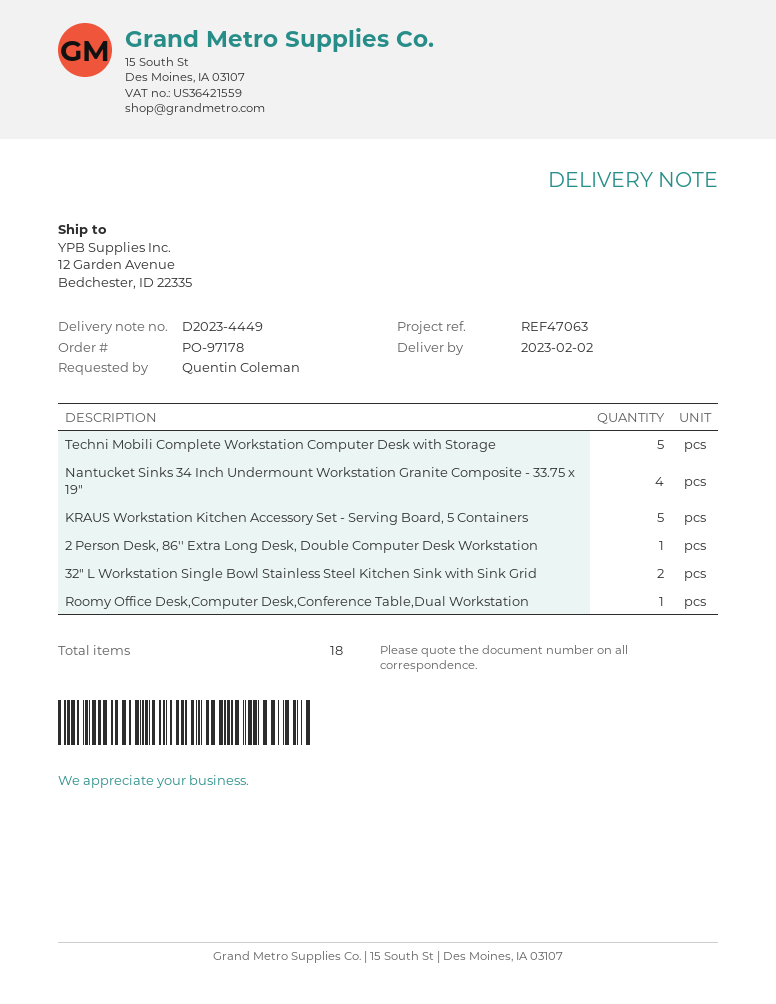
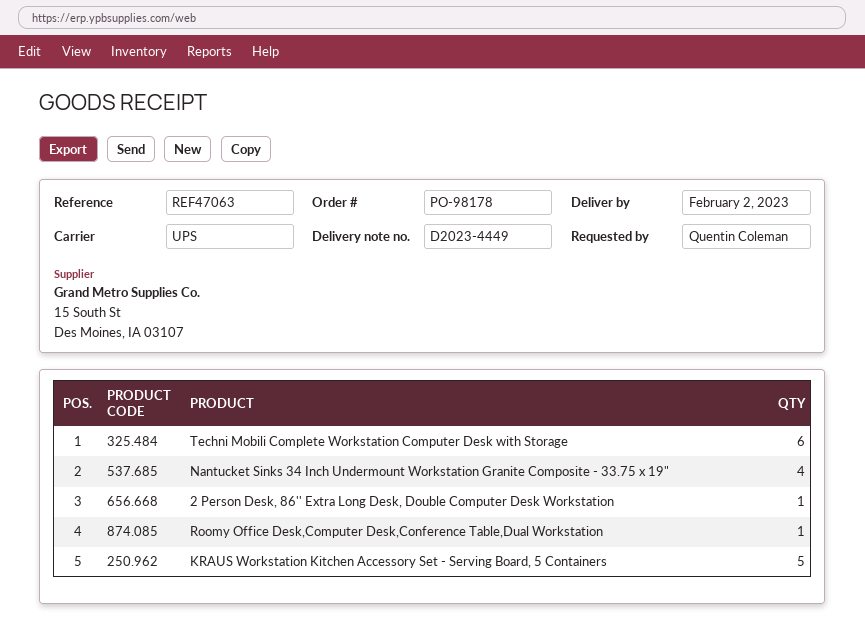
order number: PO-97178 -> PO-98178
Techni Mobili Complete Workstation Computer Desk with Storage: 5 -> 6
32" L Workstation Single Bowl Stainless Steel Kitchen Sink with Sink Grid: 2 -> none

